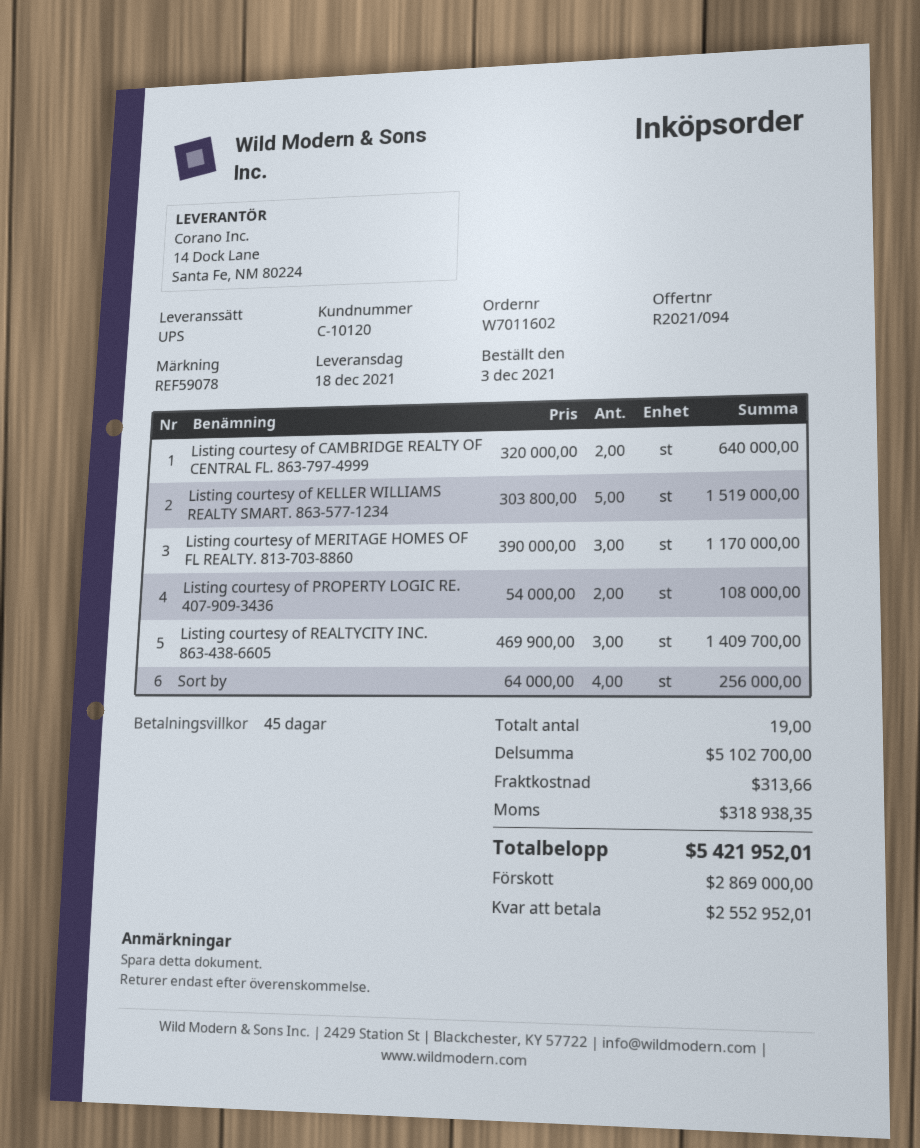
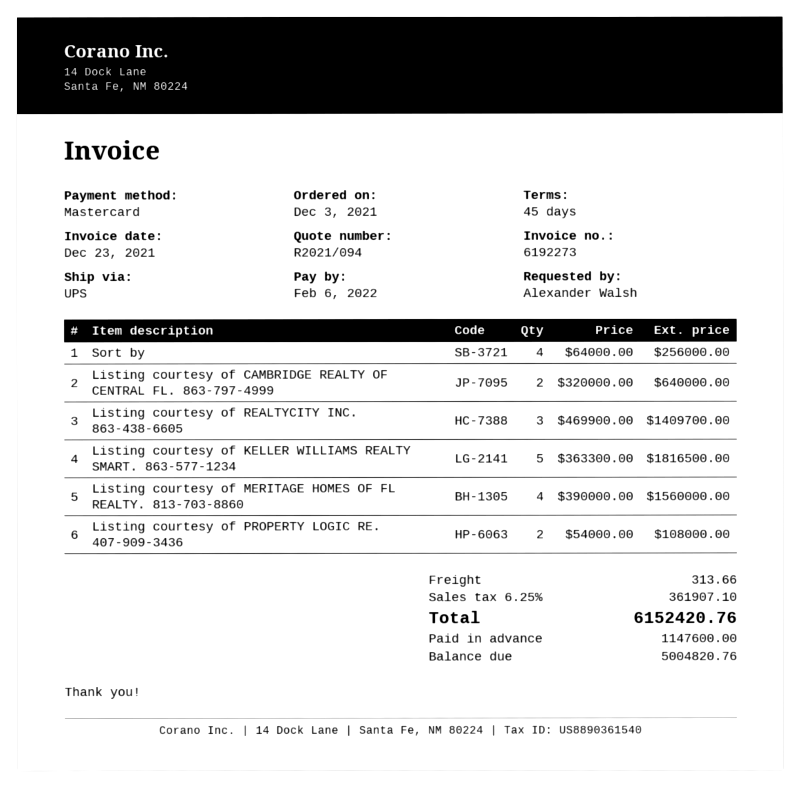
Listing courtesy of KELLER WILLIAMS REALTY SMART. 863-577-1234: 5 x 303800.00 = 1519000.00 -> 5 x 363300.00 = 1816500.00
Listing courtesy of MERITAGE HOMES OF FL REALTY. 813-703-8860: 3 x 390000.00 = 1170000.00 -> 4 x 390000.00 = 1560000.00
tax: 318938.35 -> 361907.10
total: 5421952.01 -> 6152420.76
deposit: 2869000.00 -> 1147600.00
balance: 2552952.01 -> 5004820.76

